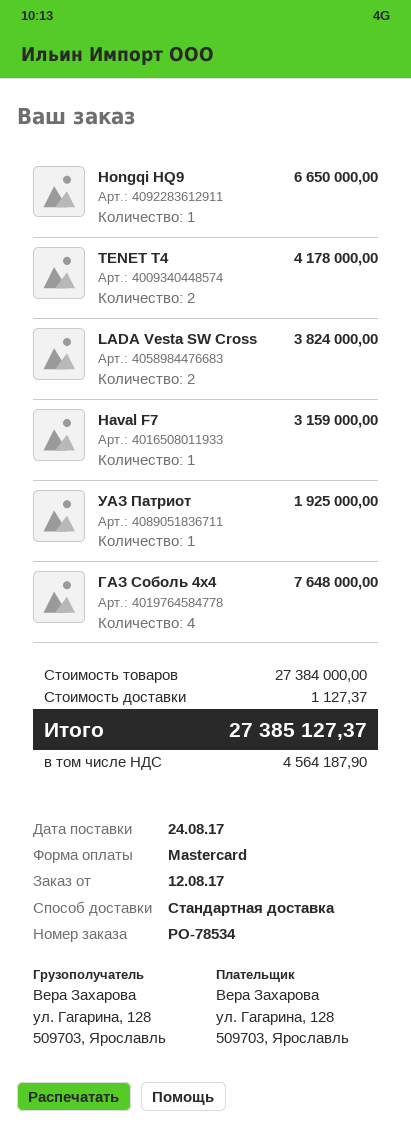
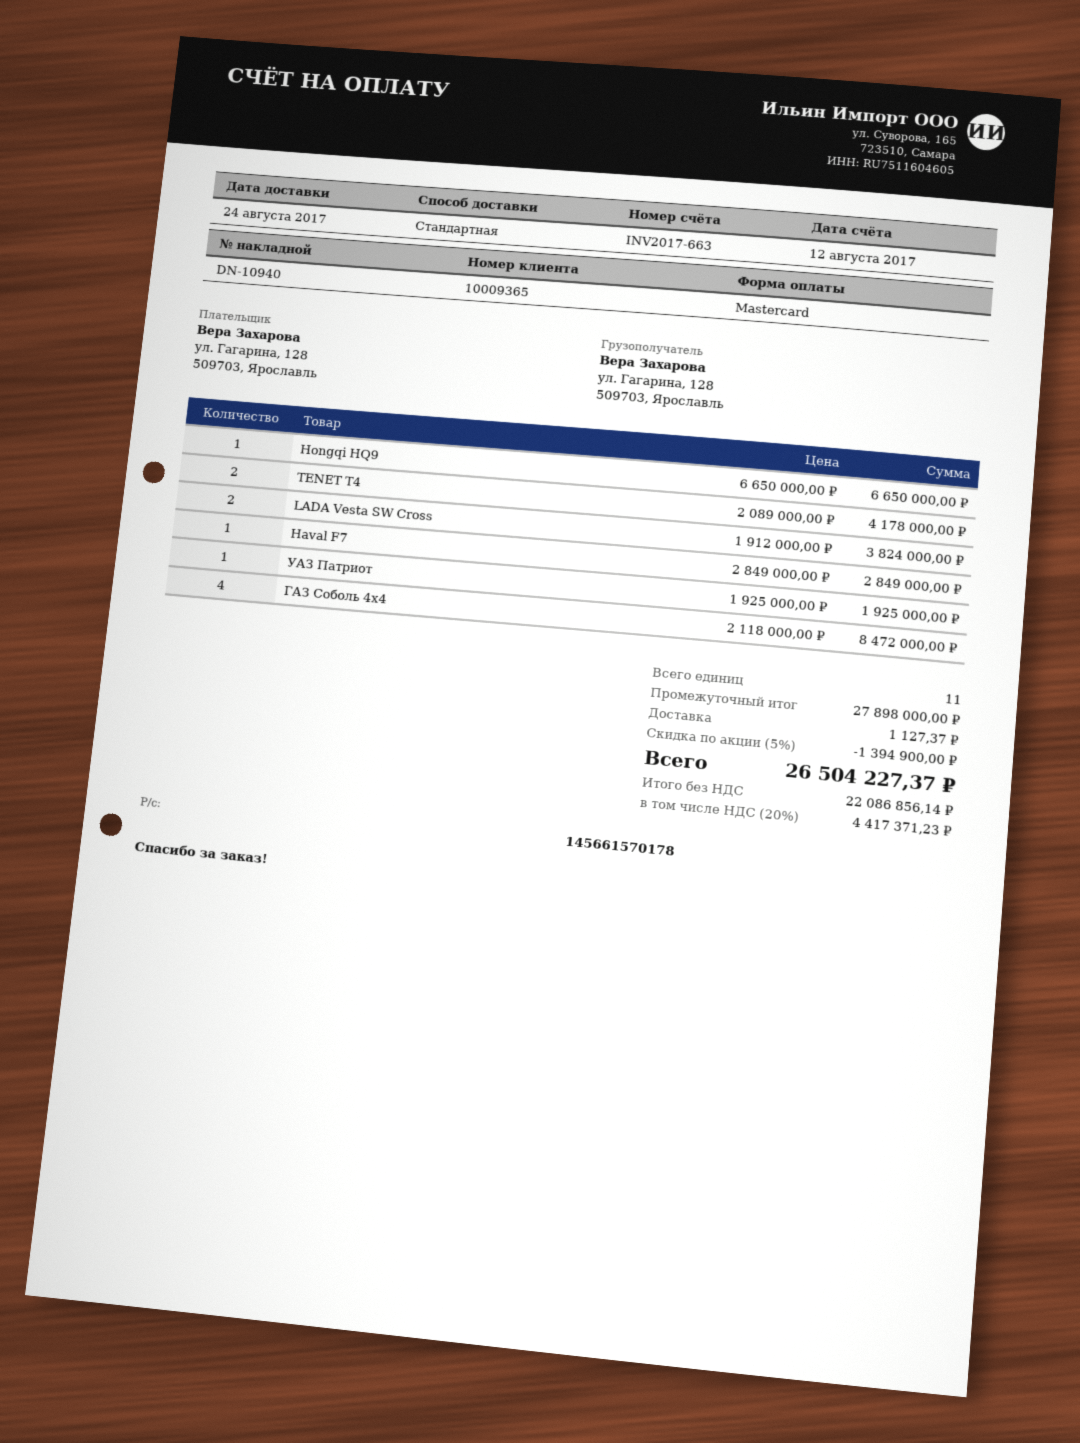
Haval F7: 1 for 3159000.00 -> 1 for 2849000.00
ГАЗ Соболь 4x4: 4 for 7648000.00 -> 4 for 8472000.00
subtotal: 27384000.00 -> 27898000.00
discount: none -> 5% = 1394900.00
tax: 4564187.90 -> 4417371.23
total: 27385127.37 -> 26504227.37

